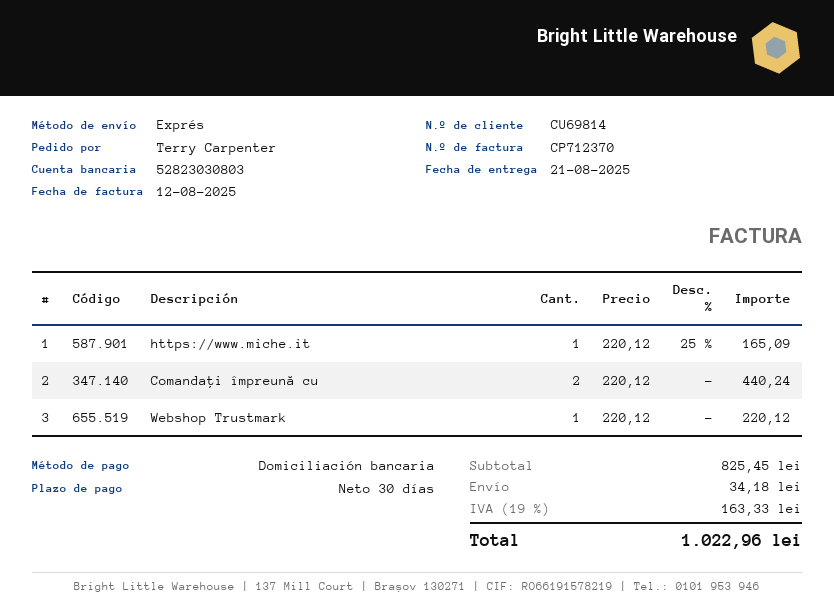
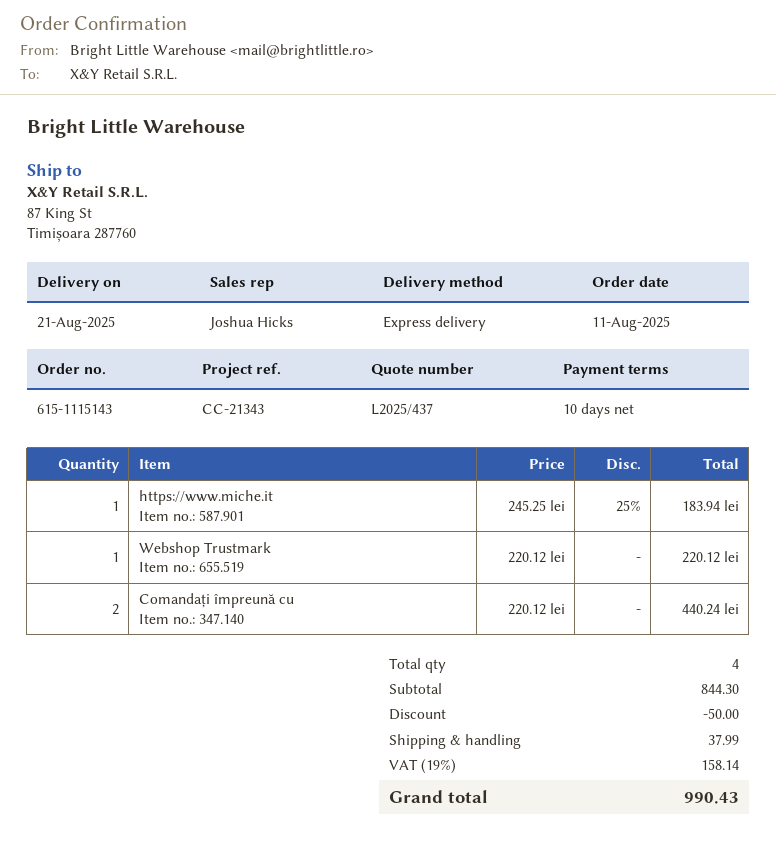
payment terms: 30 days -> 10 days
https://www.miche.it: 1 x 220.12 - 25% = 165.09 -> 1 x 245.25 - 25% = 183.94
subtotal: 825.45 -> 844.30
discount: none -> 50.00
shipping: 34.18 -> 37.99
tax: 19% = 163.33 -> 19% = 158.14
total: 1022.96 -> 990.43

